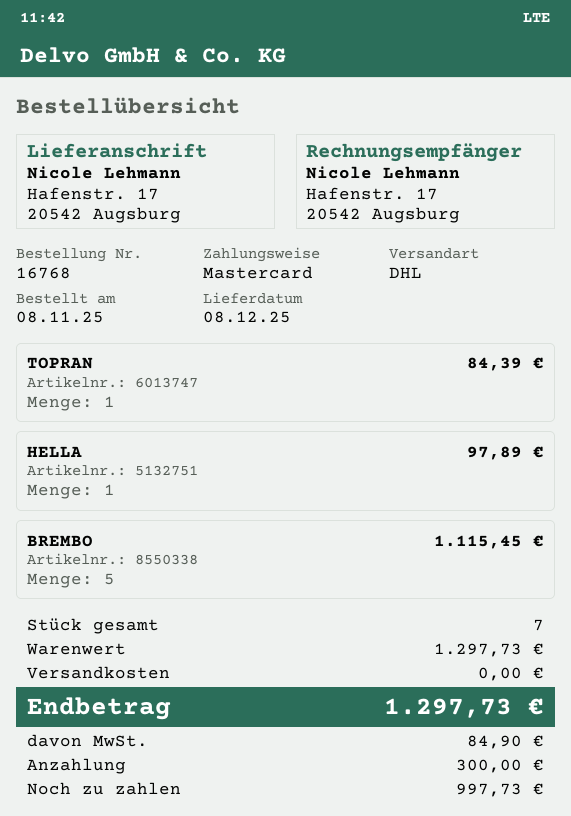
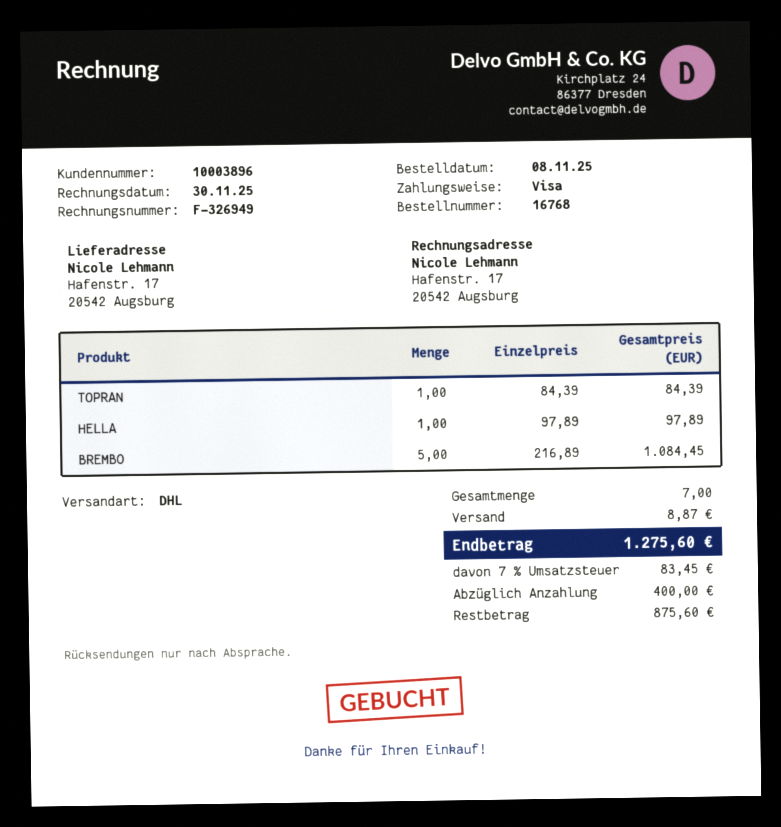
payment method: Mastercard -> Visa
BREMBO: 5 for 1115.45 -> 5 for 1084.45
shipping: 0.00 -> 8.87
tax: 84.90 -> 83.45
total: 1297.73 -> 1275.60
deposit: 300.00 -> 400.00
balance: 997.73 -> 875.60

